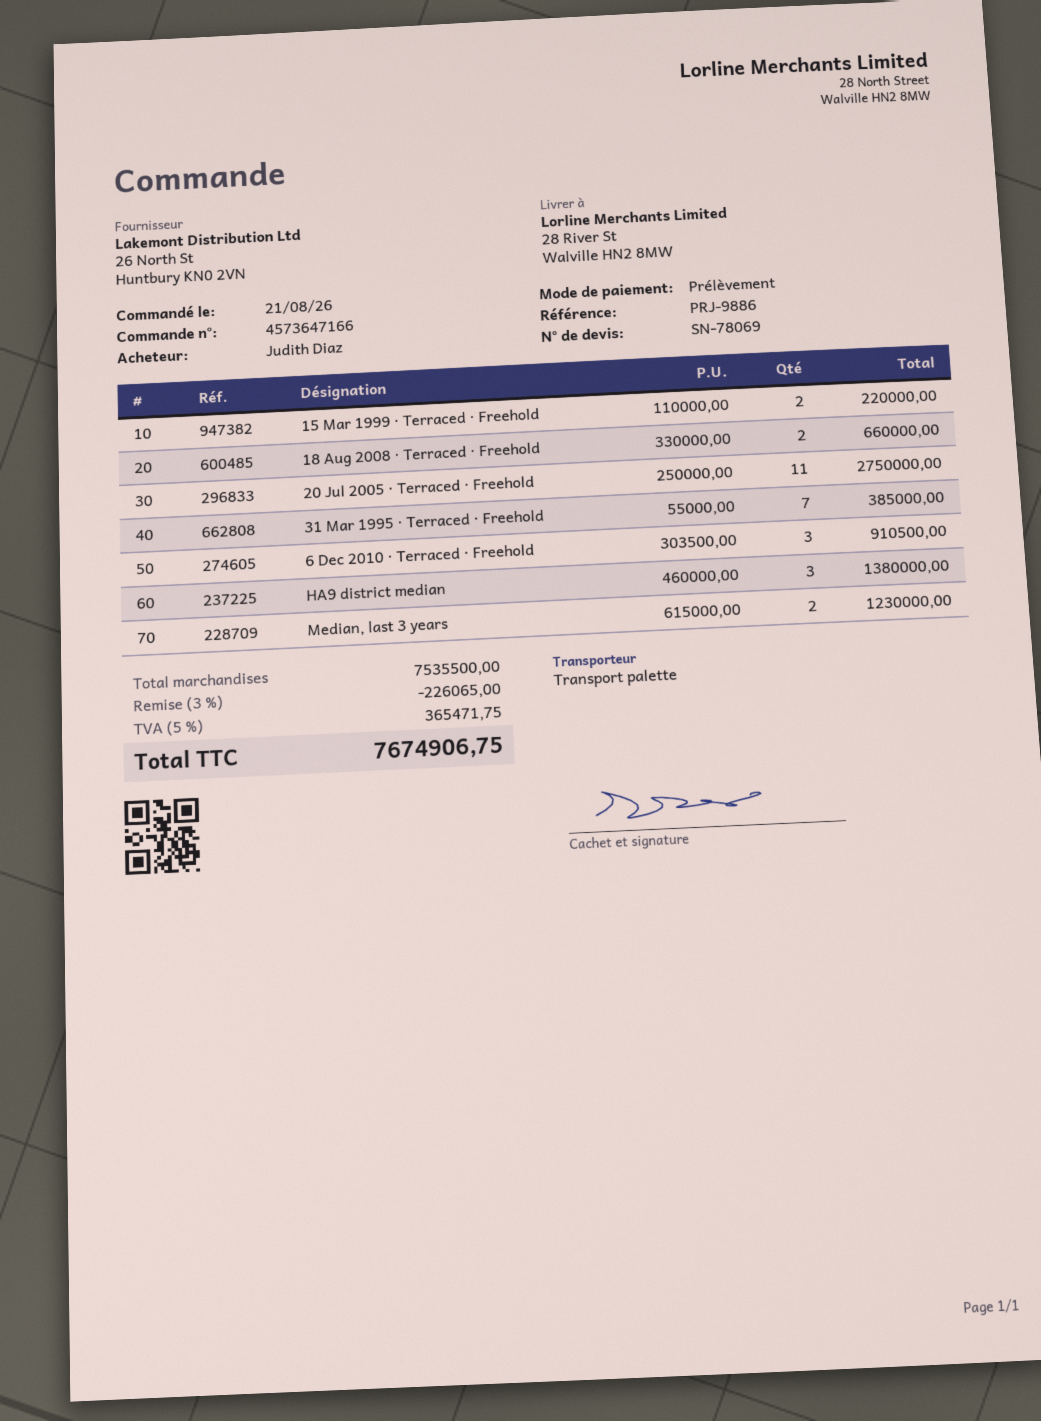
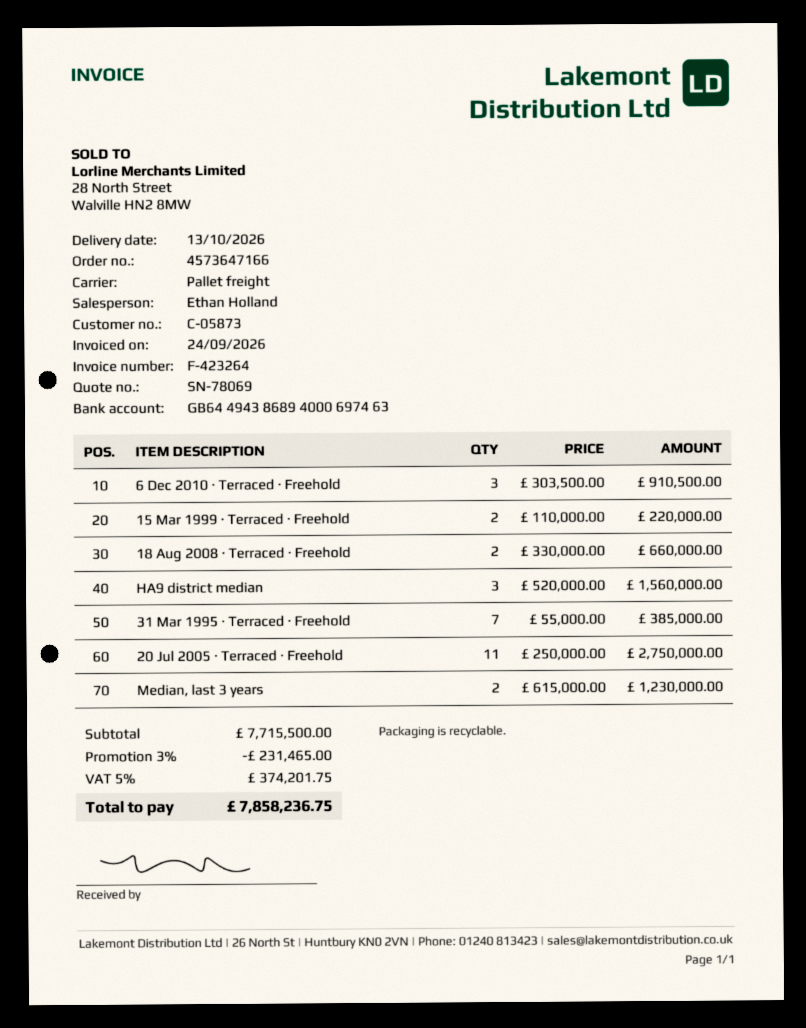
HA9 district median: 3 x 460000.00 = 1380000.00 -> 3 x 520000.00 = 1560000.00
subtotal: 7535500.00 -> 7715500.00
discount: 3% = 226065.00 -> 3% = 231465.00
tax: 5% = 365471.75 -> 5% = 374201.75
total: 7674906.75 -> 7858236.75

